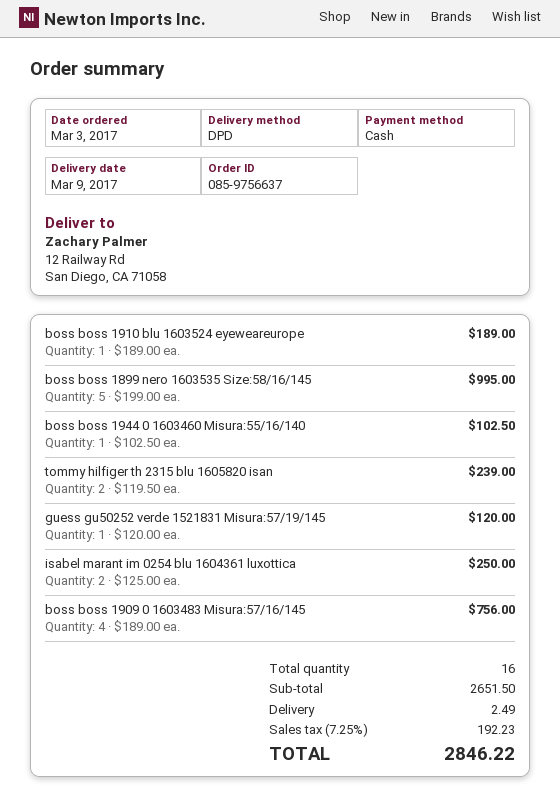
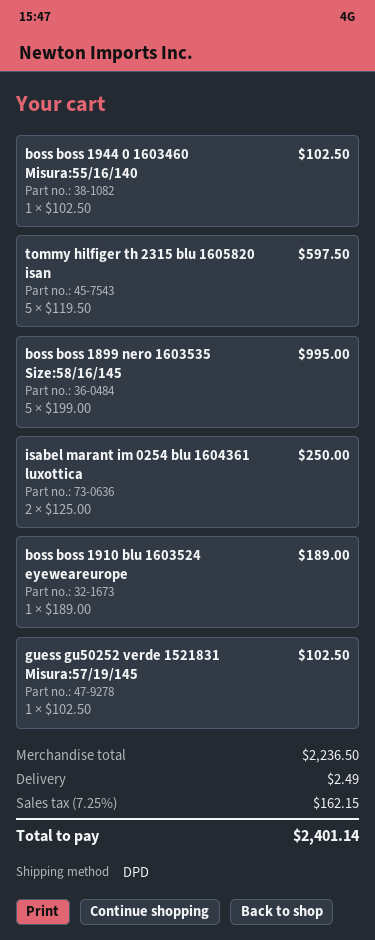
tommy hilfiger th 2315 blu 1605820 isan: 2 x 119.50 = 239.00 -> 5 x 119.50 = 597.50
guess gu50252 verde 1521831 Misura:57/19/145: 1 x 120.00 = 120.00 -> 1 x 102.50 = 102.50
boss boss 1909 0 1603483 Misura:57/16/145: 4 x 189.00 = 756.00 -> none
subtotal: 2651.50 -> 2236.50
tax: 7.25% = 192.23 -> 7.25% = 162.15
total: 2846.22 -> 2401.14

